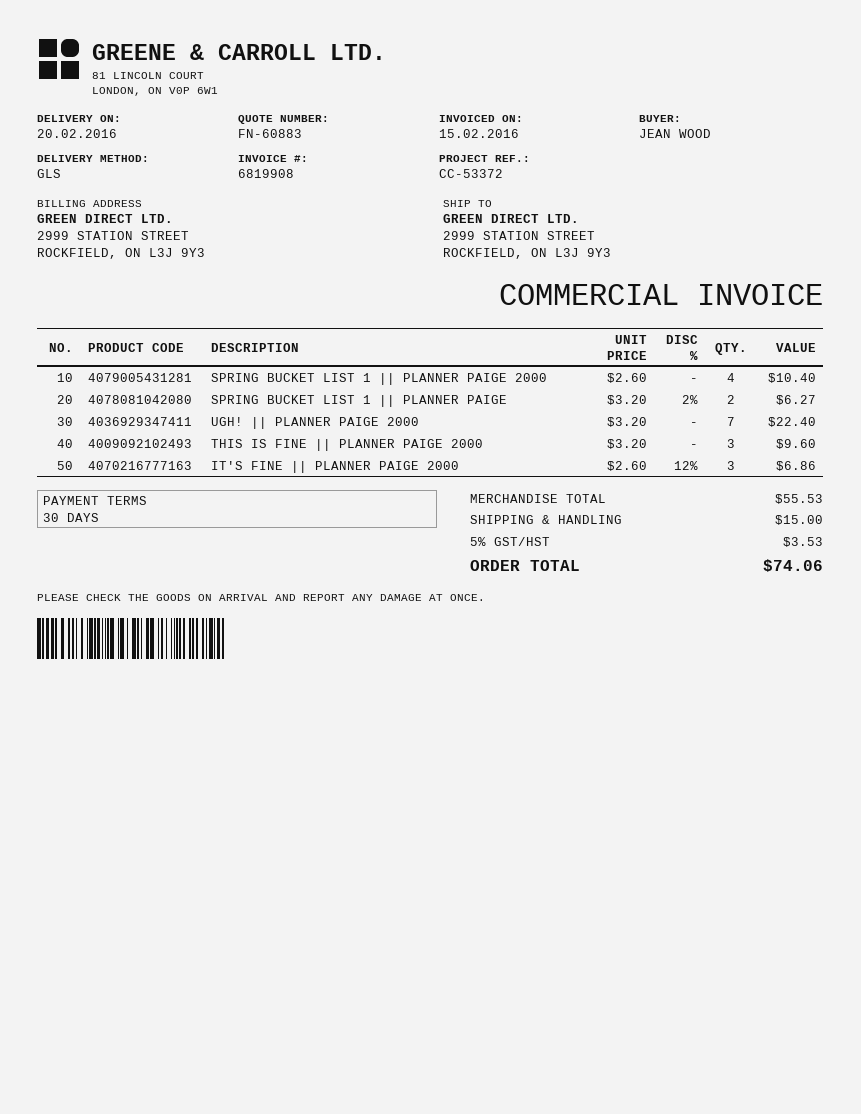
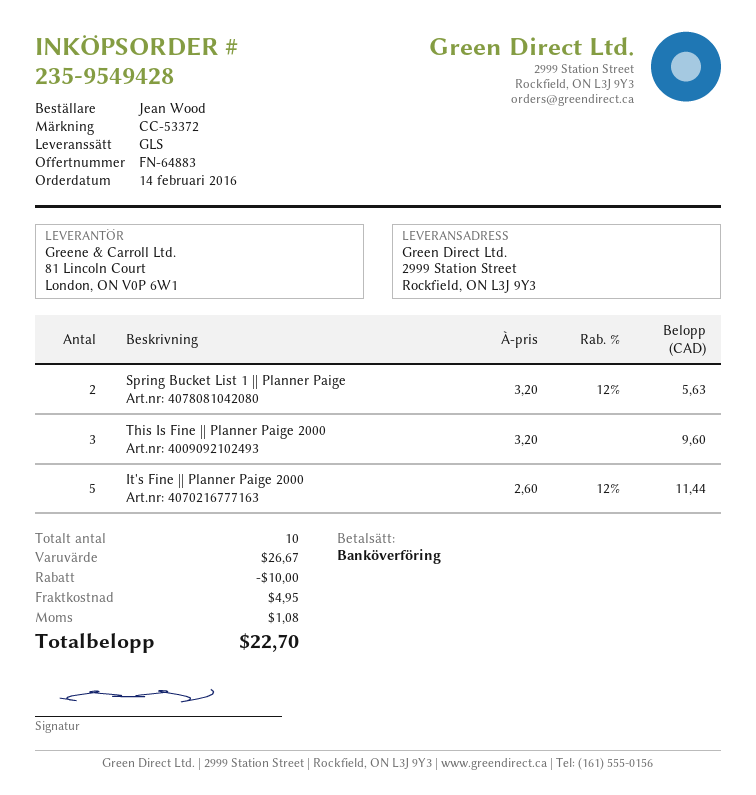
quote number: FN-60883 -> FN-64883
SPRING BUCKET LIST 1 || PLANNER PAIGE 2000: 4 x 2.60 = 10.40 -> none
SPRING BUCKET LIST 1 || PLANNER PAIGE: 2 x 3.20 - 2% = 6.27 -> 2 x 3.20 - 12% = 5.63
UGH! || PLANNER PAIGE 2000: 7 x 3.20 = 22.40 -> none
IT'S FINE || PLANNER PAIGE 2000: 3 x 2.60 - 12% = 6.86 -> 5 x 2.60 - 12% = 11.44
subtotal: 55.53 -> 26.67
discount: none -> 10.00
shipping: 15.00 -> 4.95
tax: 3.53 -> 1.08
total: 74.06 -> 22.70

